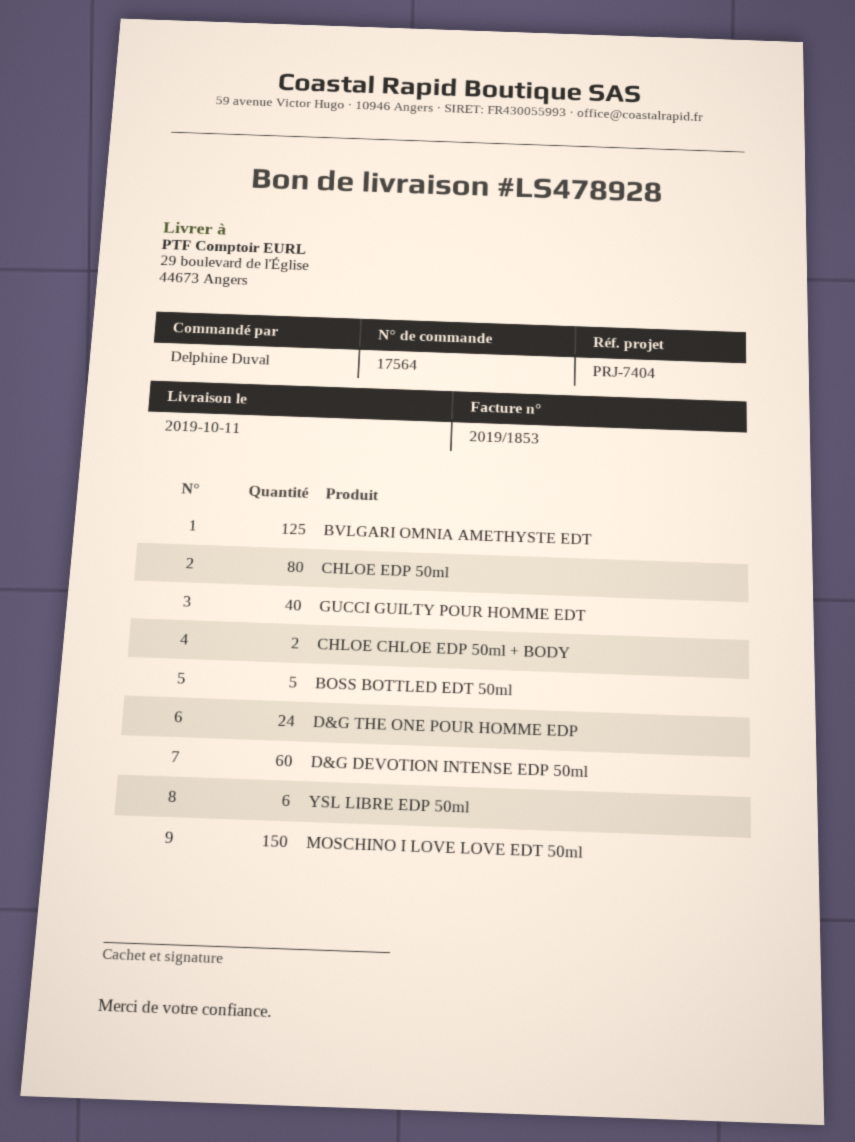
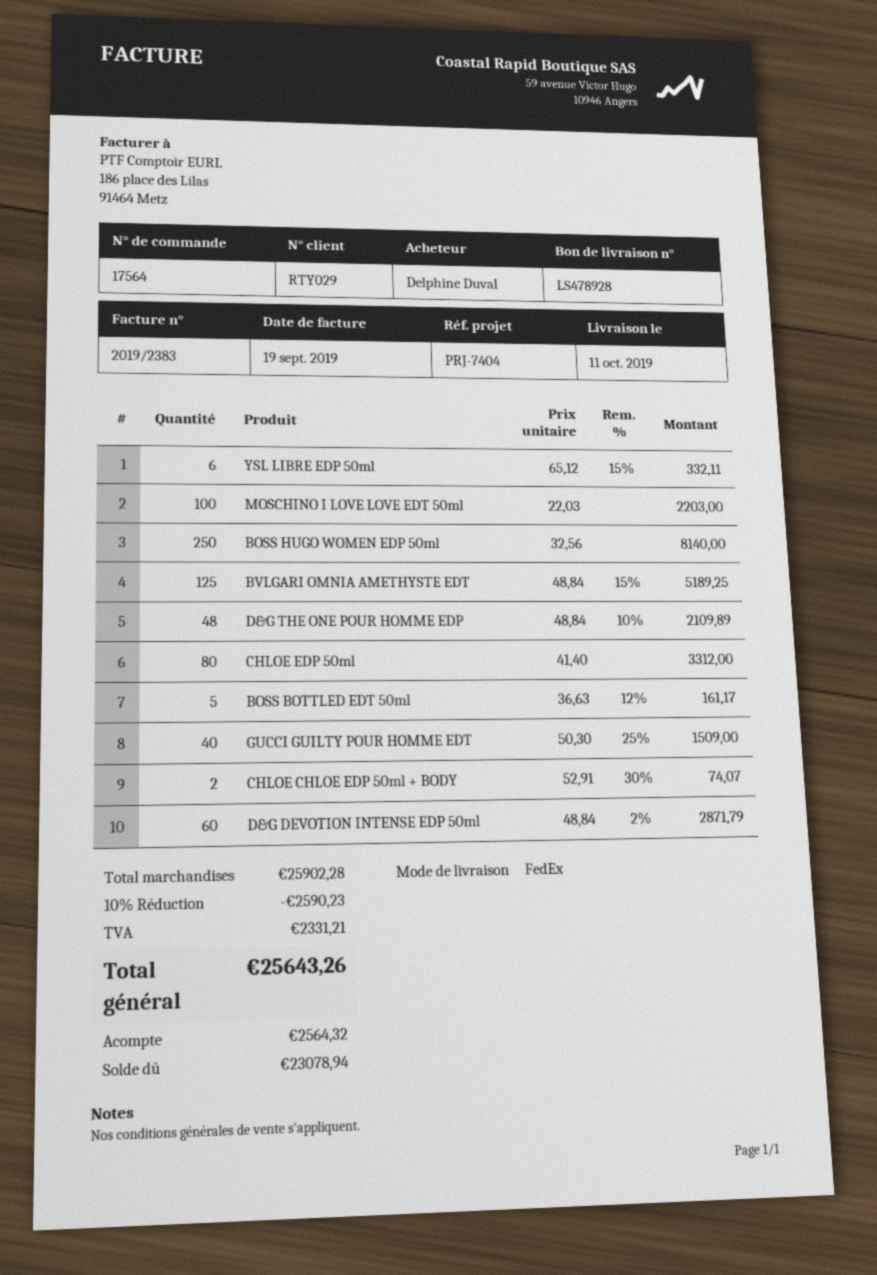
invoice number: 2019/1853 -> 2019/2383
D&G THE ONE POUR HOMME EDP: 24 -> 48
MOSCHINO I LOVE LOVE EDT 50ml: 150 -> 100
BOSS HUGO WOMEN EDP 50ml: none -> 250

